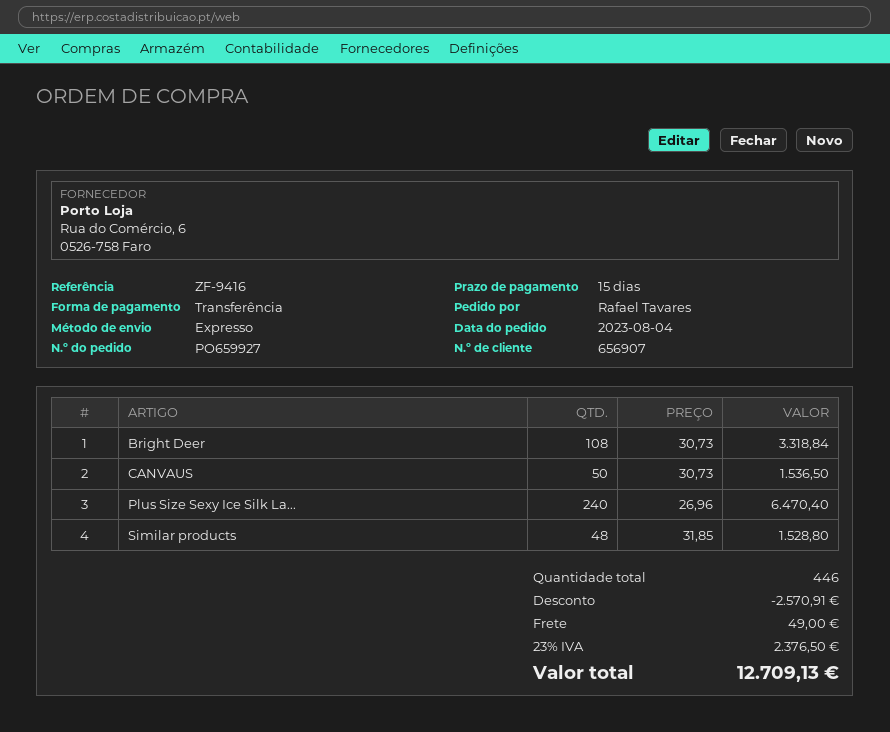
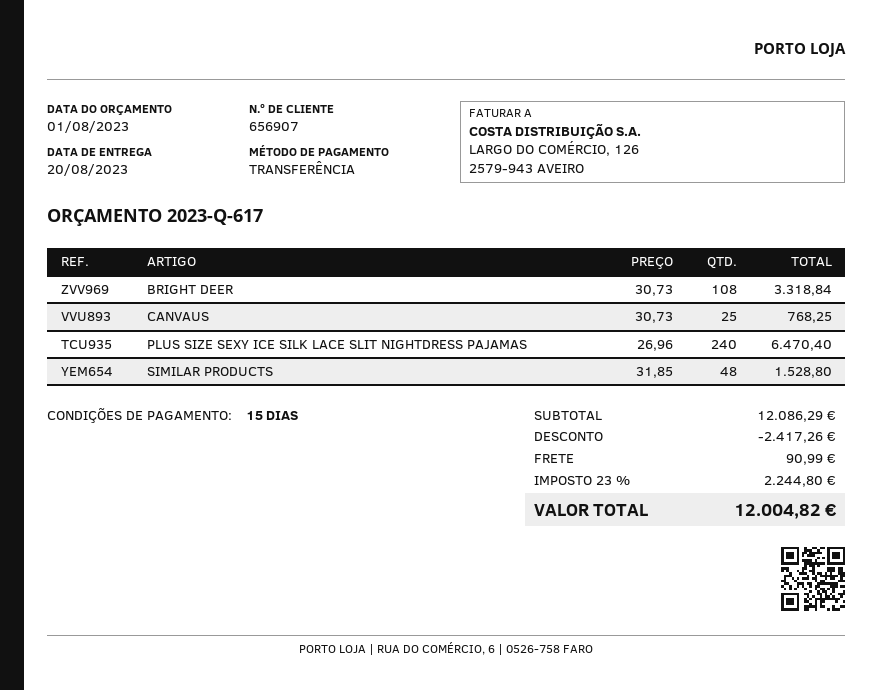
CANVAUS: 50 x 30.73 = 1536.50 -> 25 x 30.73 = 768.25
discount: 2570.91 -> 2417.26
shipping: 49.00 -> 90.99
tax: 23% = 2376.50 -> 23% = 2244.80
total: 12709.13 -> 12004.82

